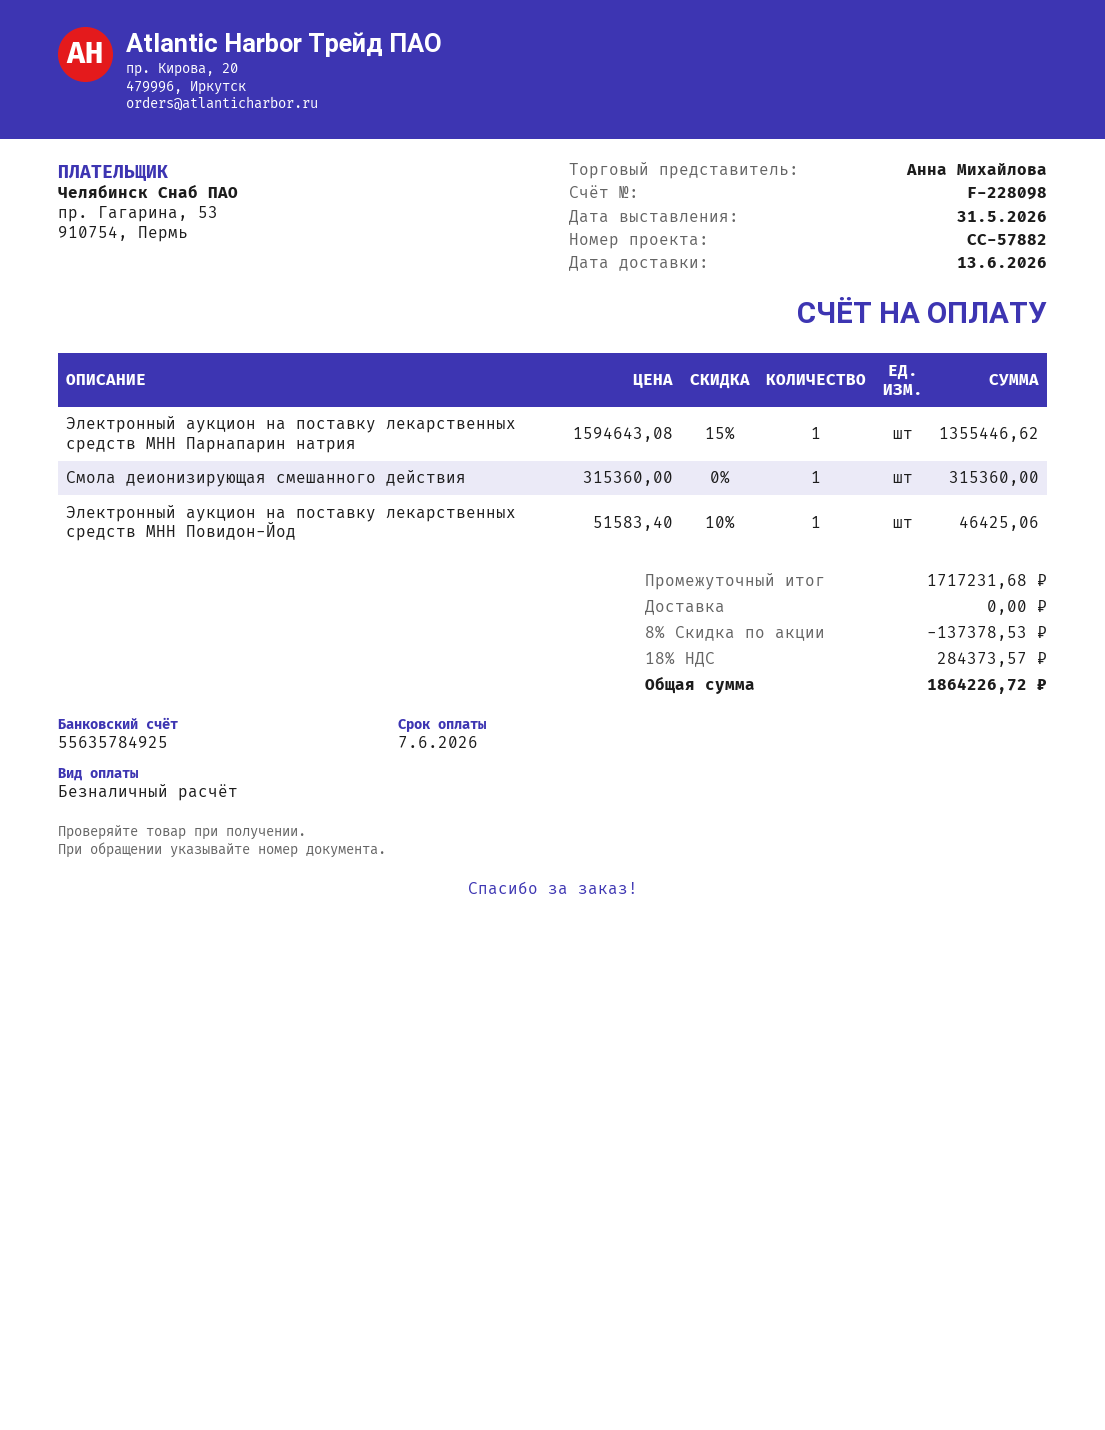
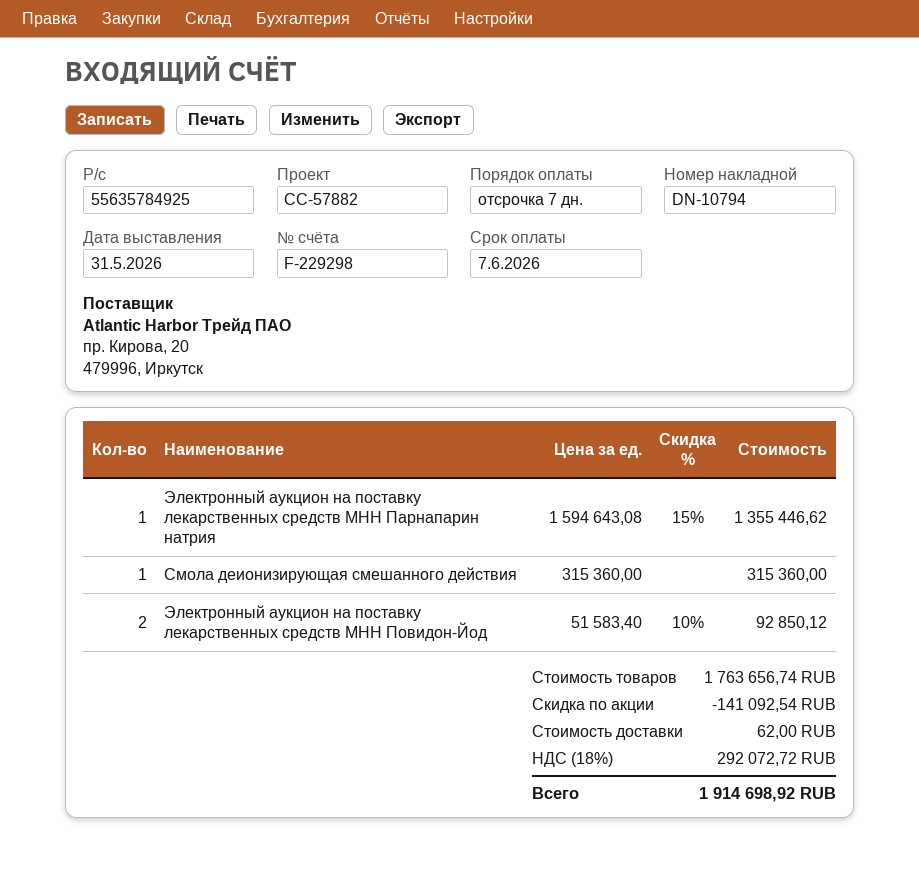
invoice number: F-228098 -> F-229298
Электронный аукцион на поставку лекарственных средств МНН Повидон-Йод: 1 x 51583.40 - 10% = 46425.06 -> 2 x 51583.40 - 10% = 92850.12
subtotal: 1717231.68 -> 1763656.74
discount: 137378.53 -> 141092.54
shipping: 0.00 -> 62.00
tax: 18% = 284373.57 -> 18% = 292072.72
total: 1864226.72 -> 1914698.92

